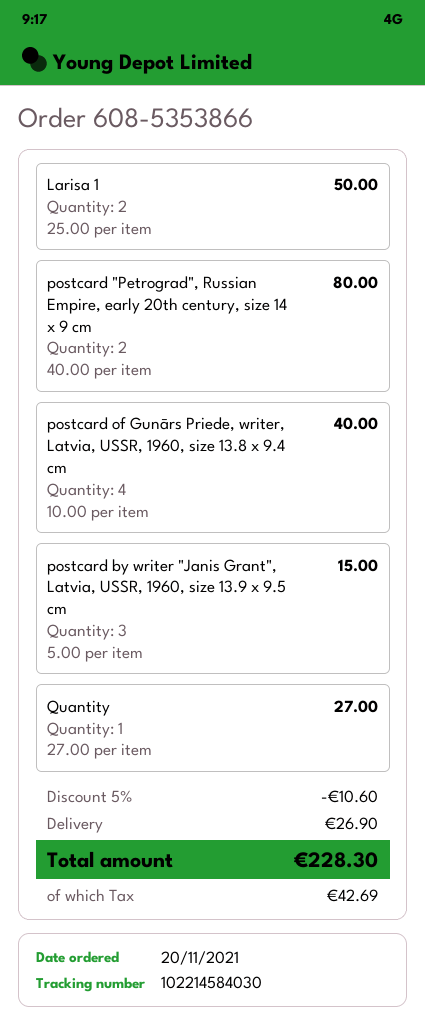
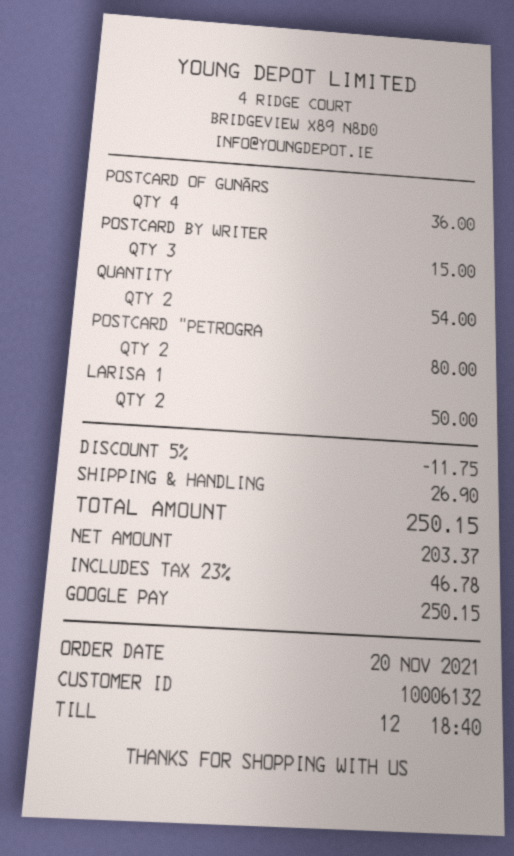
postcard of Gunārs Priede, writer, Latvia, USSR, 1960, size 13.8 x 9.4 cm: 4 for 40.00 -> 4 for 36.00
Quantity: 1 for 27.00 -> 2 for 54.00
discount: 5% = 10.60 -> 5% = 11.75
tax: 42.69 -> 46.78
total: 228.30 -> 250.15

